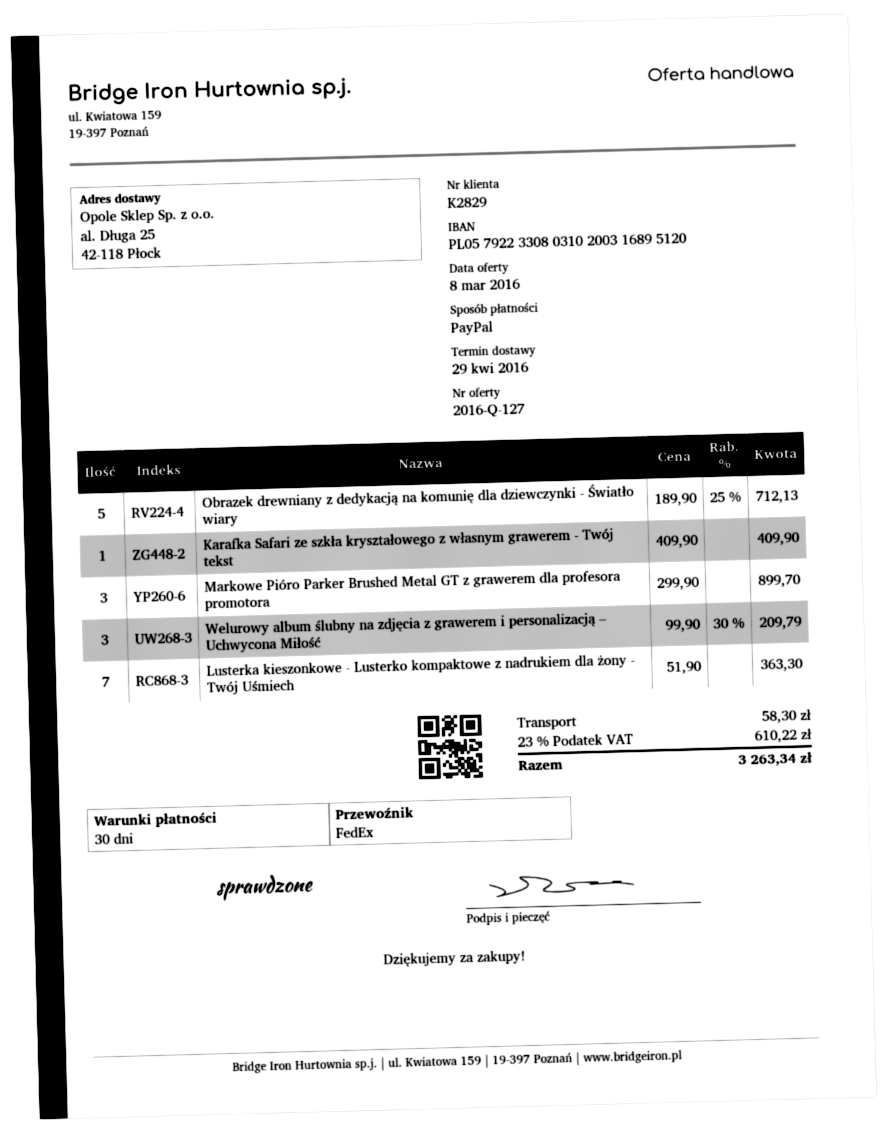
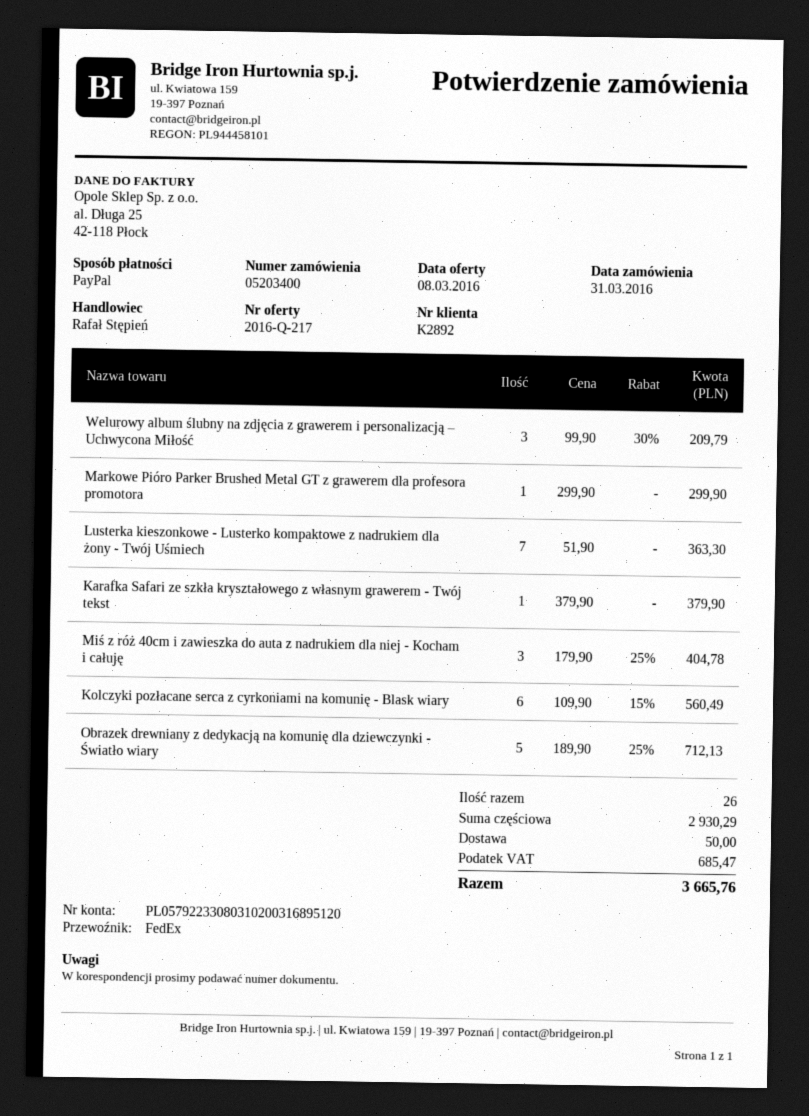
quote number: 2016-Q-127 -> 2016-Q-217
customer number: K2829 -> K2892
Karafka Safari ze szkła kryształowego z własnym grawerem - Twój tekst: 1 x 409.90 = 409.90 -> 1 x 379.90 = 379.90
Markowe Pióro Parker Brushed Metal GT z grawerem dla profesora promotora: 3 x 299.90 = 899.70 -> 1 x 299.90 = 299.90
Miś z róż 40cm i zawieszka do auta z nadrukiem dla niej - Kocham i całuję: none -> 3 x 179.90 - 25% = 404.78
Kolczyki pozłacane serca z cyrkoniami na komunię - Blask wiary: none -> 6 x 109.90 - 15% = 560.49
shipping: 58.30 -> 50.00
tax: 610.22 -> 685.47
total: 3263.34 -> 3665.76

